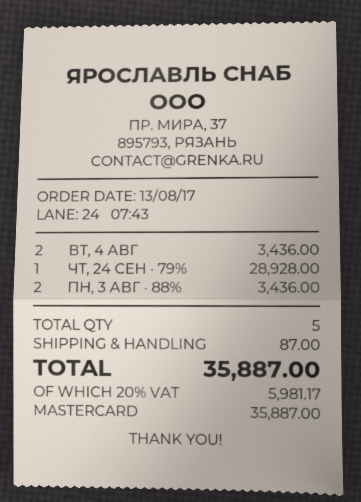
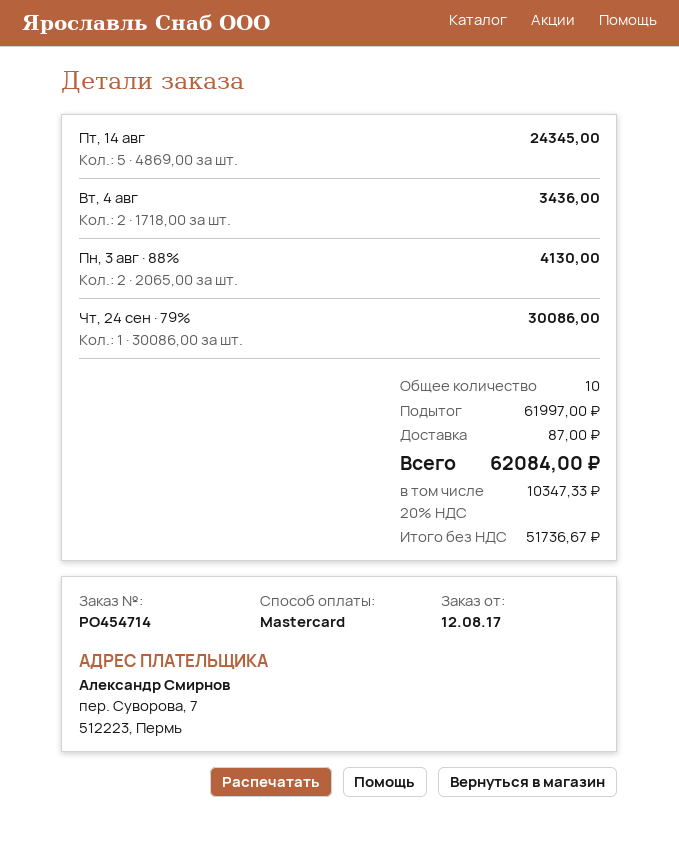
order date: 2017-08-13 -> 2017-08-12
ЧТ, 24 СЕН · 79%: 1 for 28928.00 -> 1 for 30086.00
ПН, 3 АВГ · 88%: 2 for 3436.00 -> 2 for 4130.00
Пт, 14 авг: none -> 5 for 24345.00
total quantity: 5 -> 10
tax: 20% = 5981.17 -> 20% = 10347.33
total: 35887.00 -> 62084.00

